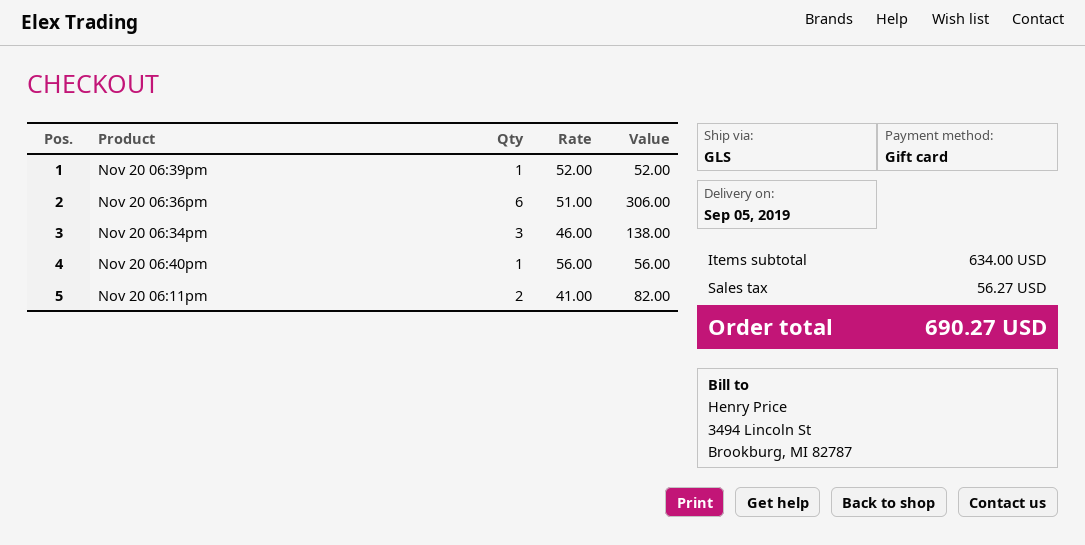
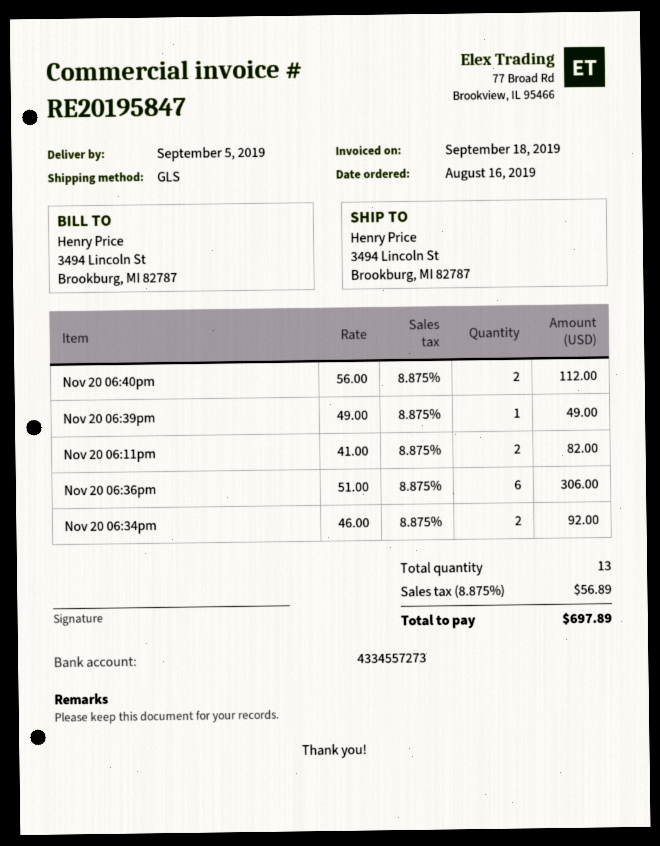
Nov 20 06:39pm: 1 x 52.00 = 52.00 -> 1 x 49.00 = 49.00
Nov 20 06:34pm: 3 x 46.00 = 138.00 -> 2 x 46.00 = 92.00
Nov 20 06:40pm: 1 x 56.00 = 56.00 -> 2 x 56.00 = 112.00
tax: 56.27 -> 56.89
total: 690.27 -> 697.89

